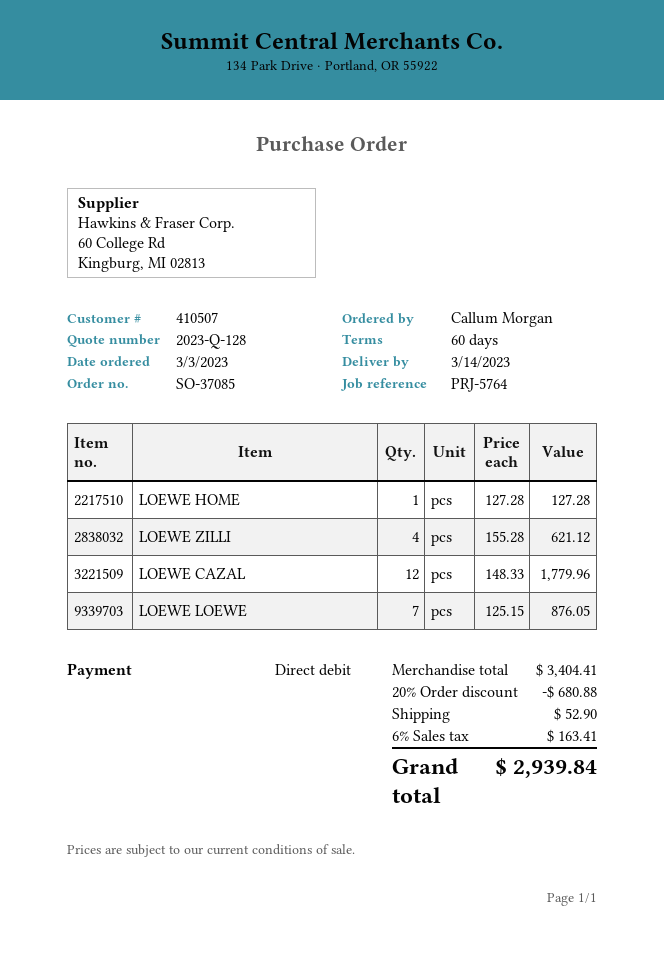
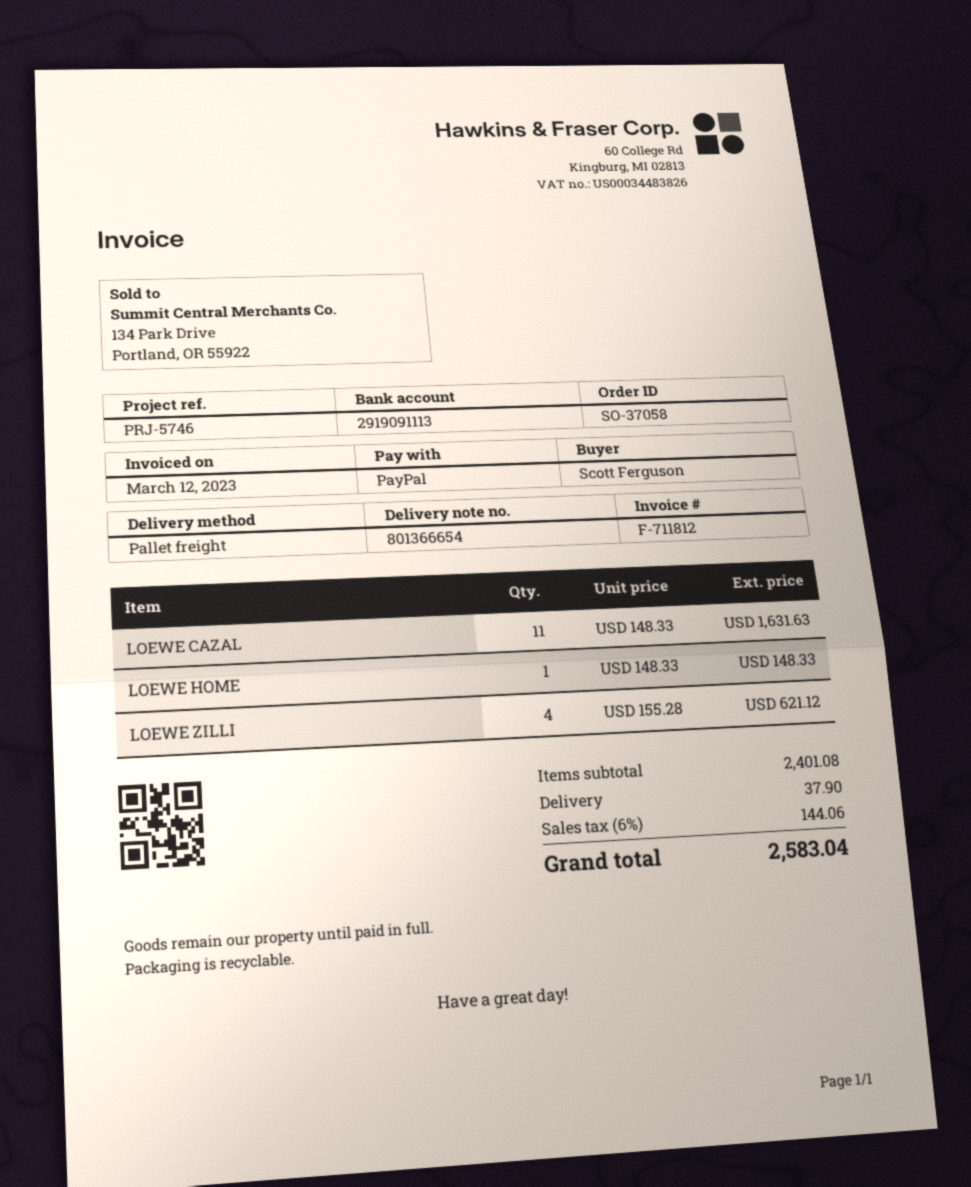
order number: SO-37085 -> SO-37058
reference: PRJ-5764 -> PRJ-5746
ordered by: Callum Morgan -> Scott Ferguson
payment method: direct debit -> PayPal
LOEWE HOME: 1 x 127.28 = 127.28 -> 1 x 148.33 = 148.33
LOEWE CAZAL: 12 x 148.33 = 1779.96 -> 11 x 148.33 = 1631.63
LOEWE LOEWE: 7 x 125.15 = 876.05 -> none
subtotal: 3404.41 -> 2401.08
discount: 20% = 680.88 -> none
shipping: 52.90 -> 37.90
tax: 6% = 163.41 -> 6% = 144.06
total: 2939.84 -> 2583.04

